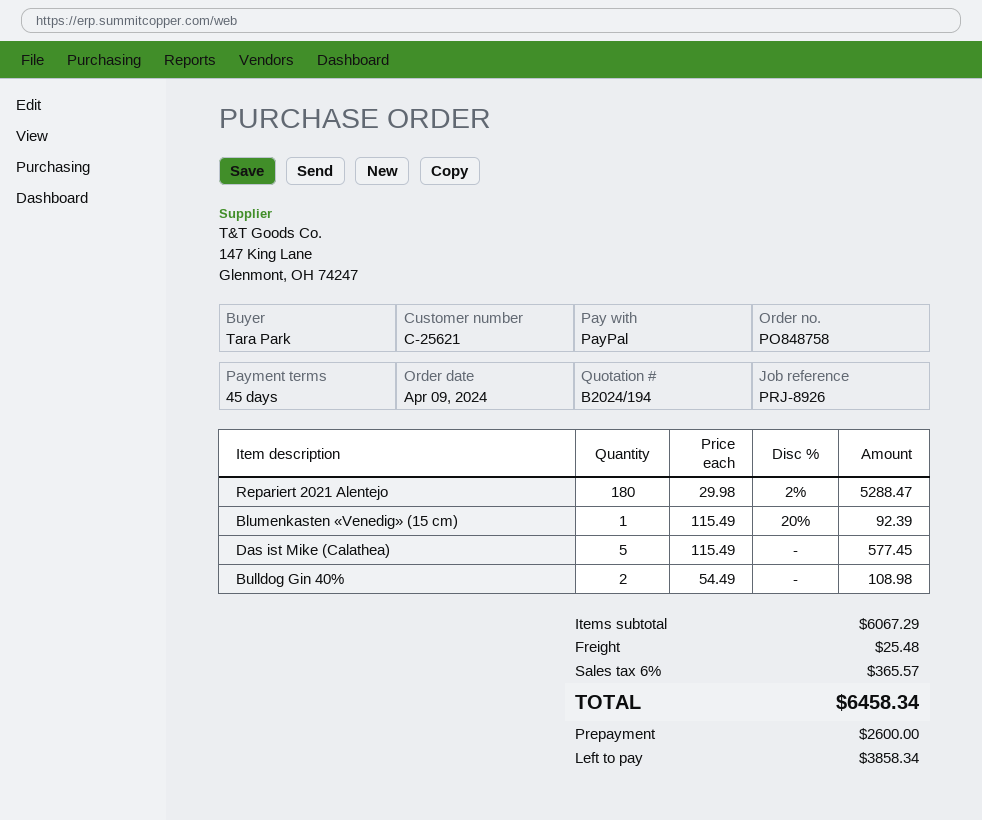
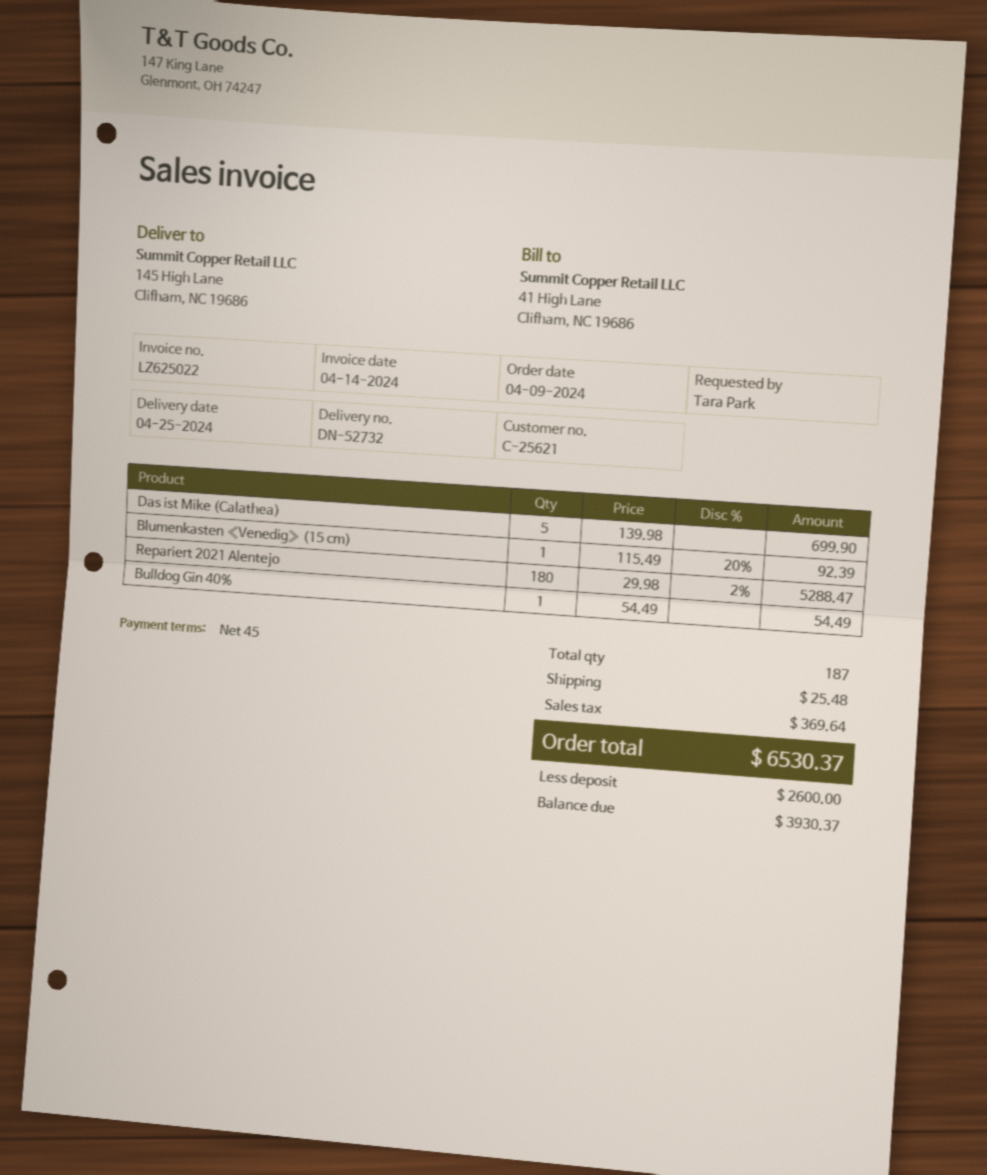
Das ist Mike (Calathea): 5 x 115.49 = 577.45 -> 5 x 139.98 = 699.90
Bulldog Gin 40%: 2 x 54.49 = 108.98 -> 1 x 54.49 = 54.49
tax: 365.57 -> 369.64
total: 6458.34 -> 6530.37
balance: 3858.34 -> 3930.37

